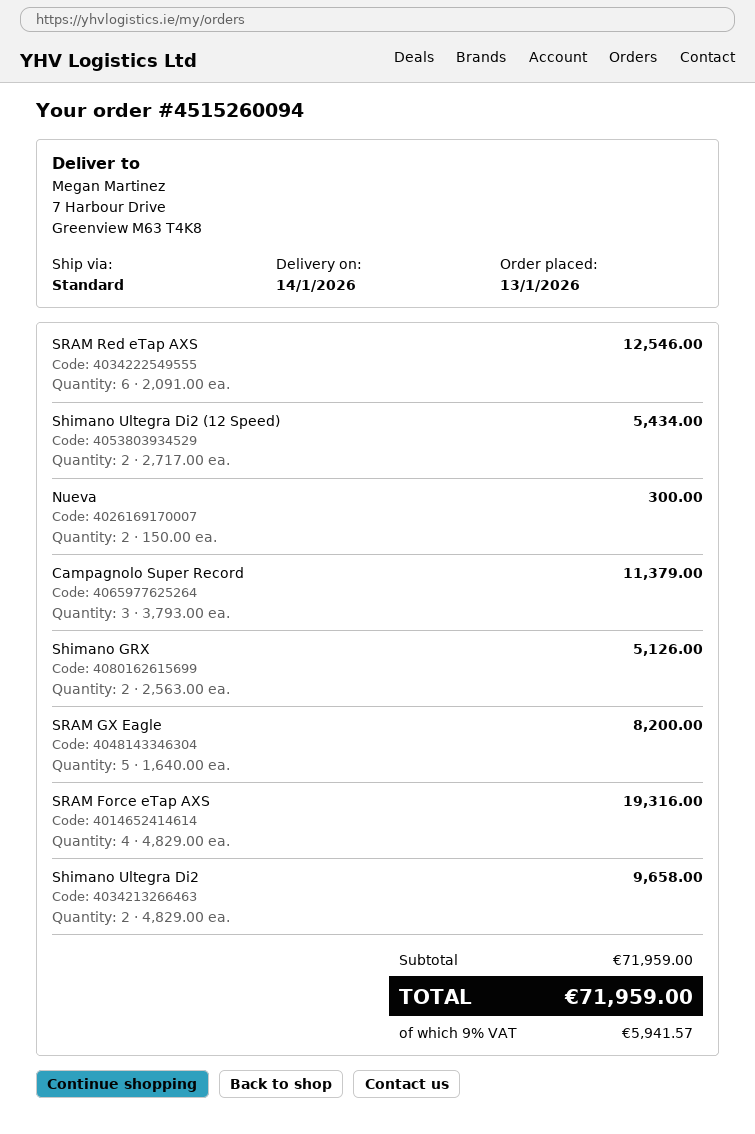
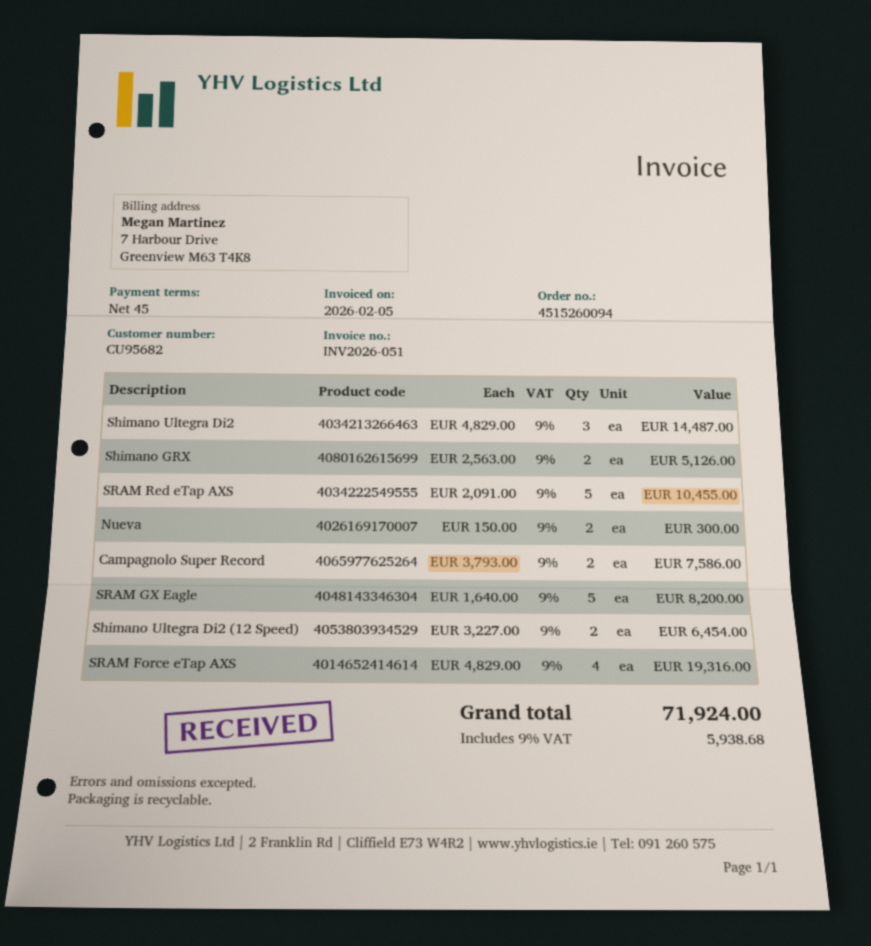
SRAM Red eTap AXS: 6 x 2091.00 = 12546.00 -> 5 x 2091.00 = 10455.00
Shimano Ultegra Di2 (12 Speed): 2 x 2717.00 = 5434.00 -> 2 x 3227.00 = 6454.00
Campagnolo Super Record: 3 x 3793.00 = 11379.00 -> 2 x 3793.00 = 7586.00
Shimano Ultegra Di2: 2 x 4829.00 = 9658.00 -> 3 x 4829.00 = 14487.00
tax: 9% = 5941.57 -> 9% = 5938.68
total: 71959.00 -> 71924.00

